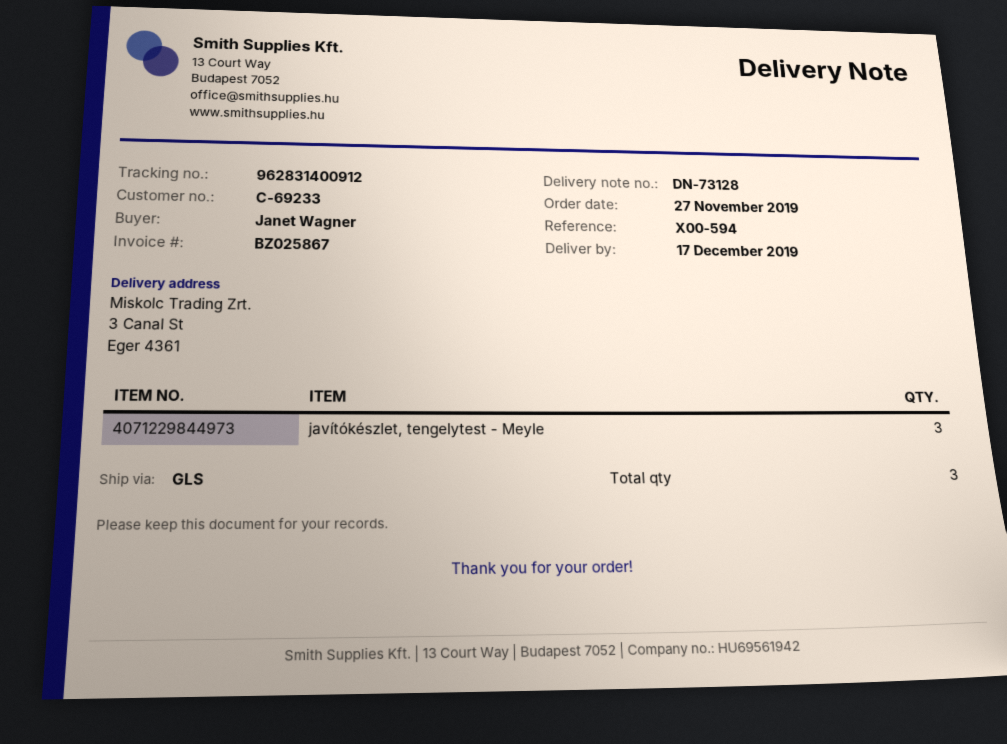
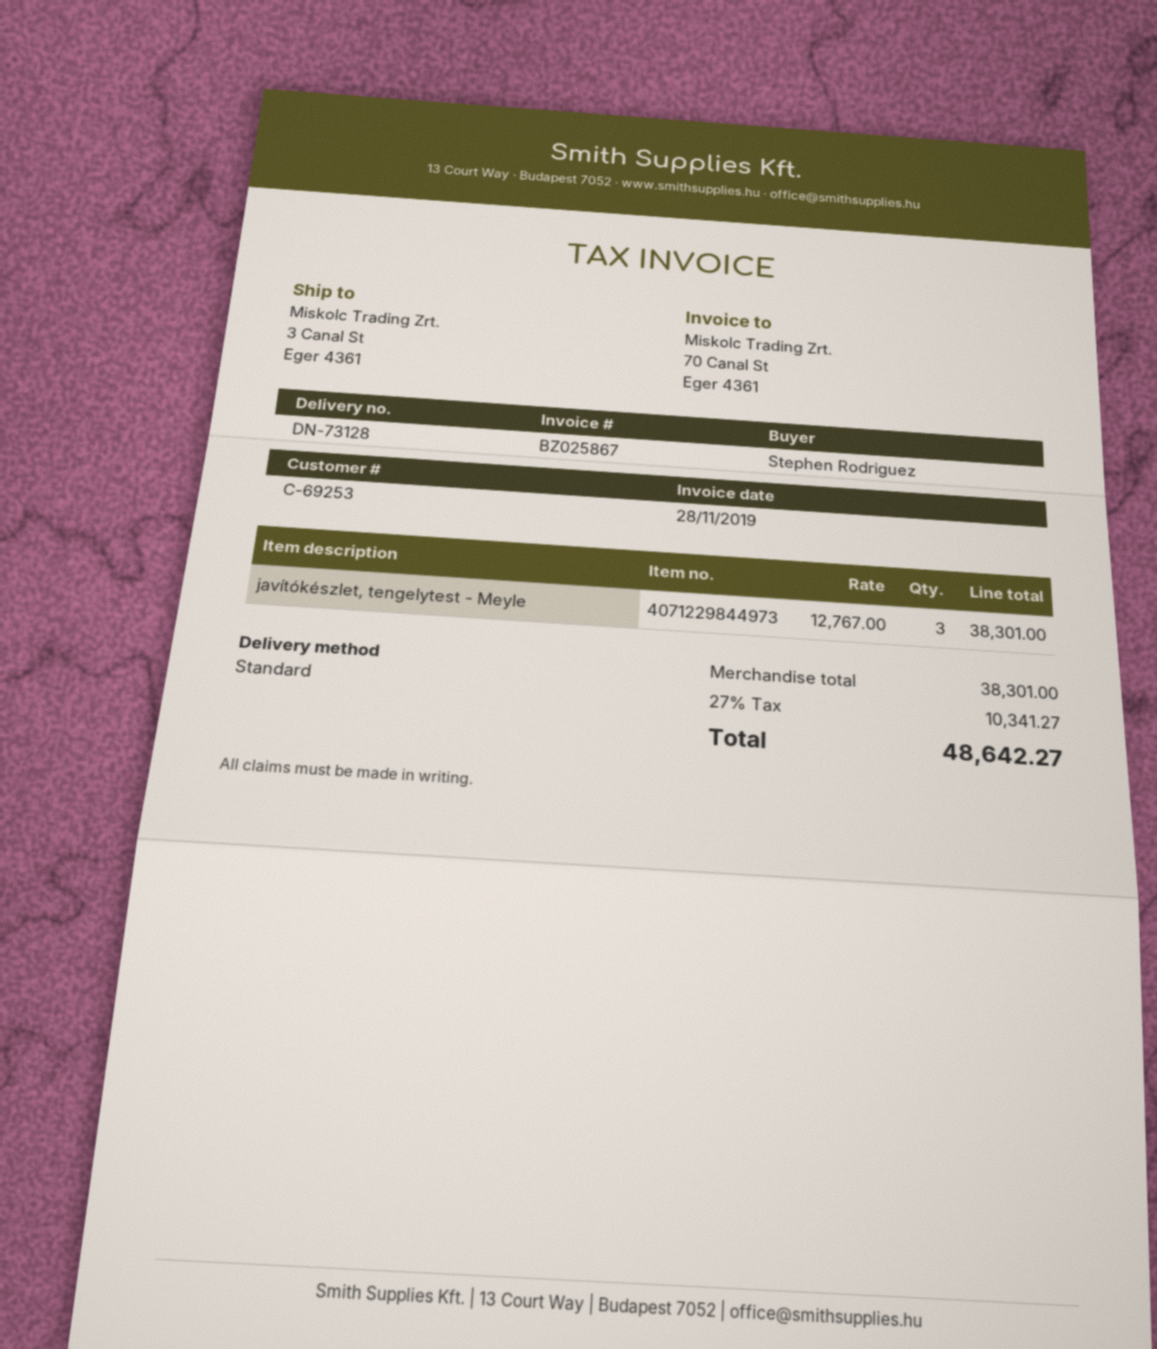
customer number: C-69233 -> C-69253
ordered by: Janet Wagner -> Stephen Rodriguez
shipping method: GLS -> standard

